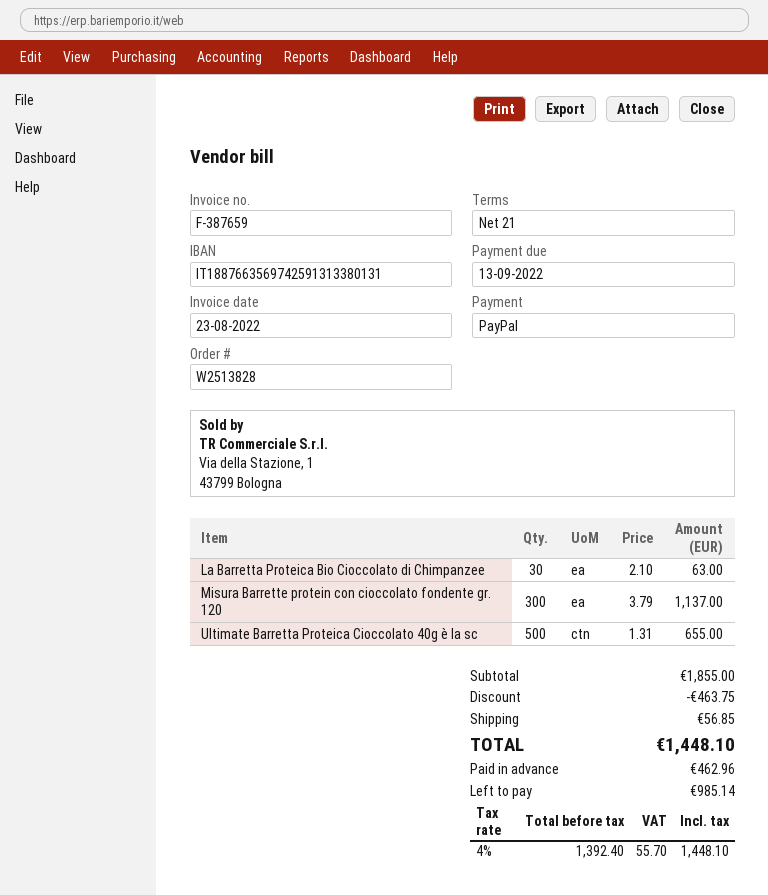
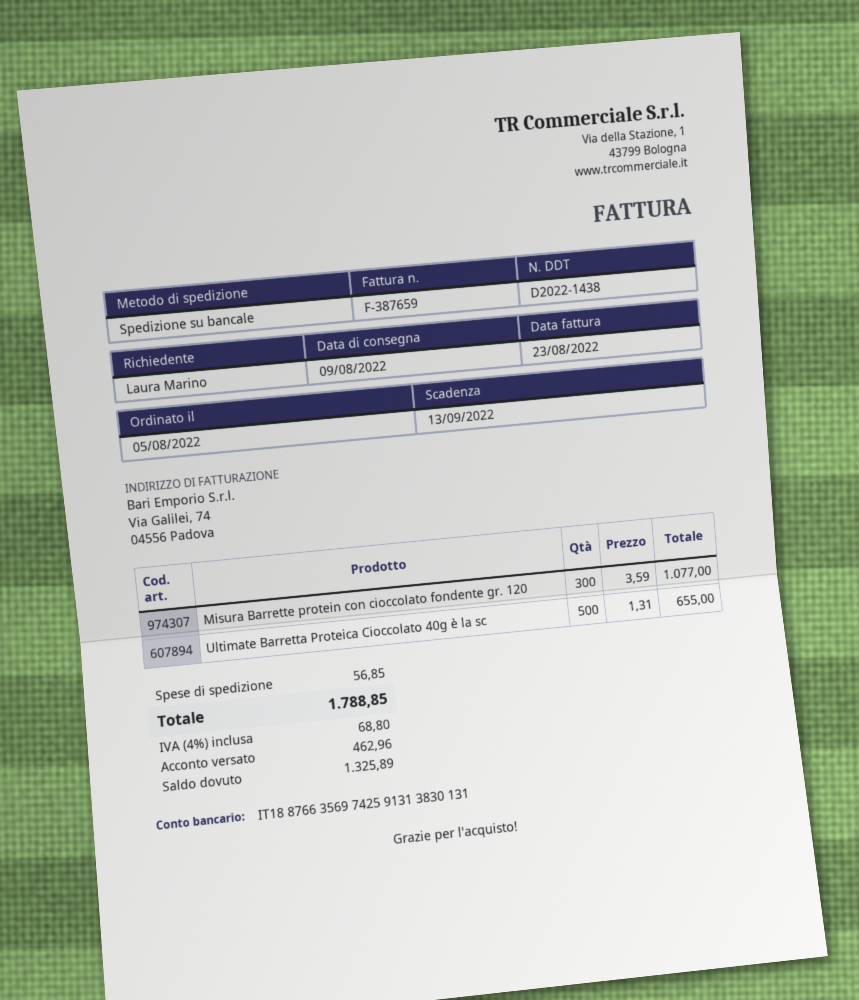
bank account: IT1887663569742591313380131 -> IT1887663569742591313830131
La Barretta Proteica Bio Cioccolato di Chimpanzee: 30 x 2.10 = 63.00 -> none
Misura Barrette protein con cioccolato fondente gr. 120: 300 x 3.79 = 1137.00 -> 300 x 3.59 = 1077.00
discount: 463.75 -> none
tax: 4% = 55.70 -> 4% = 68.80
total: 1448.10 -> 1788.85
balance: 985.14 -> 1325.89

